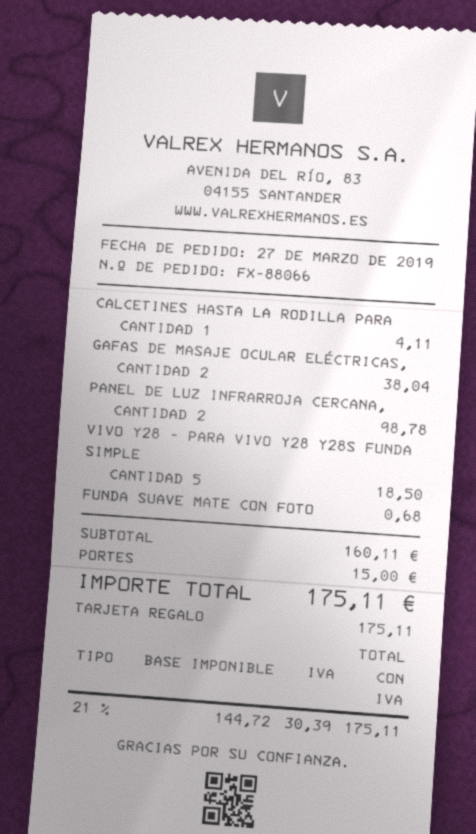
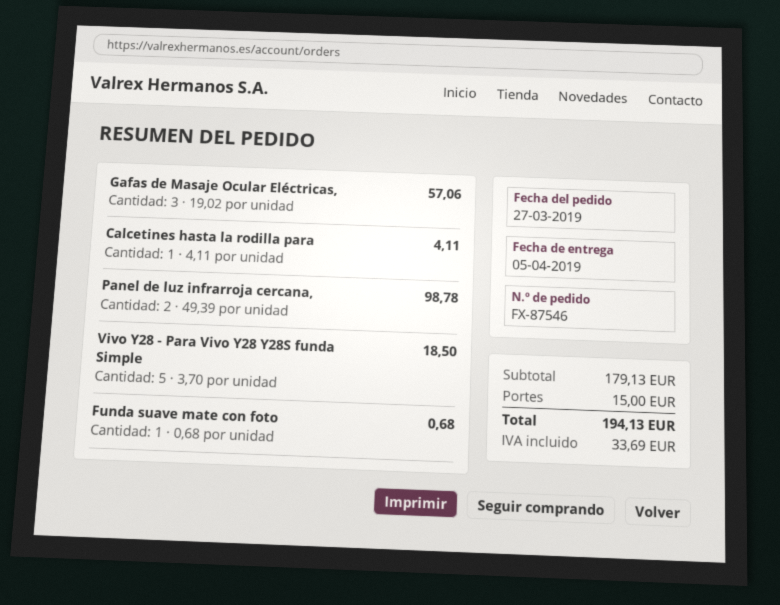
order number: FX-88066 -> FX-87546
GAFAS DE MASAJE OCULAR ELÉCTRICAS,: 2 for 38.04 -> 3 for 57.06
subtotal: 160.11 -> 179.13
tax: 30.39 -> 33.69
total: 175.11 -> 194.13

